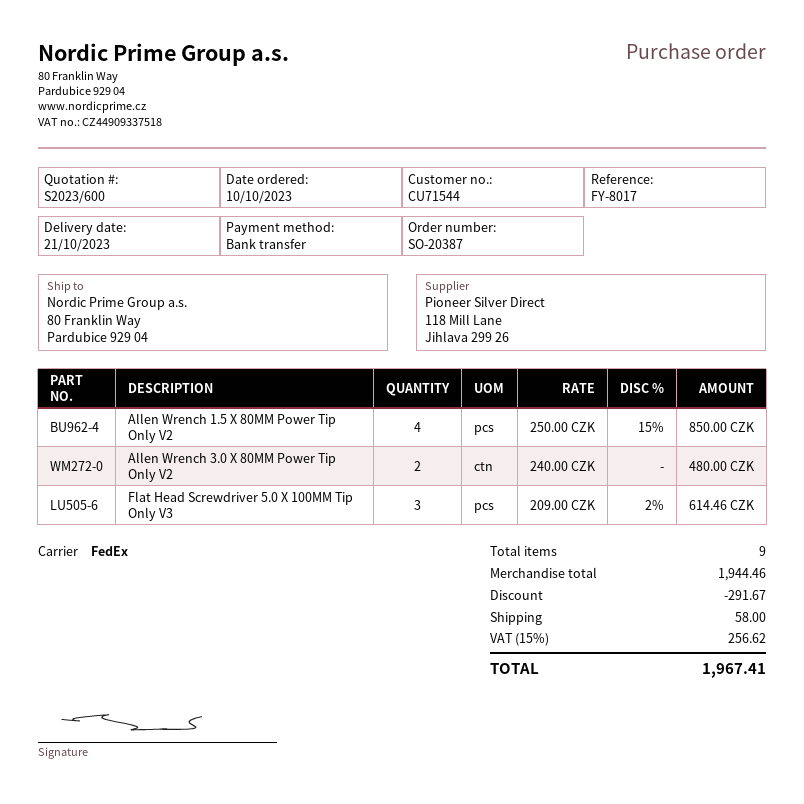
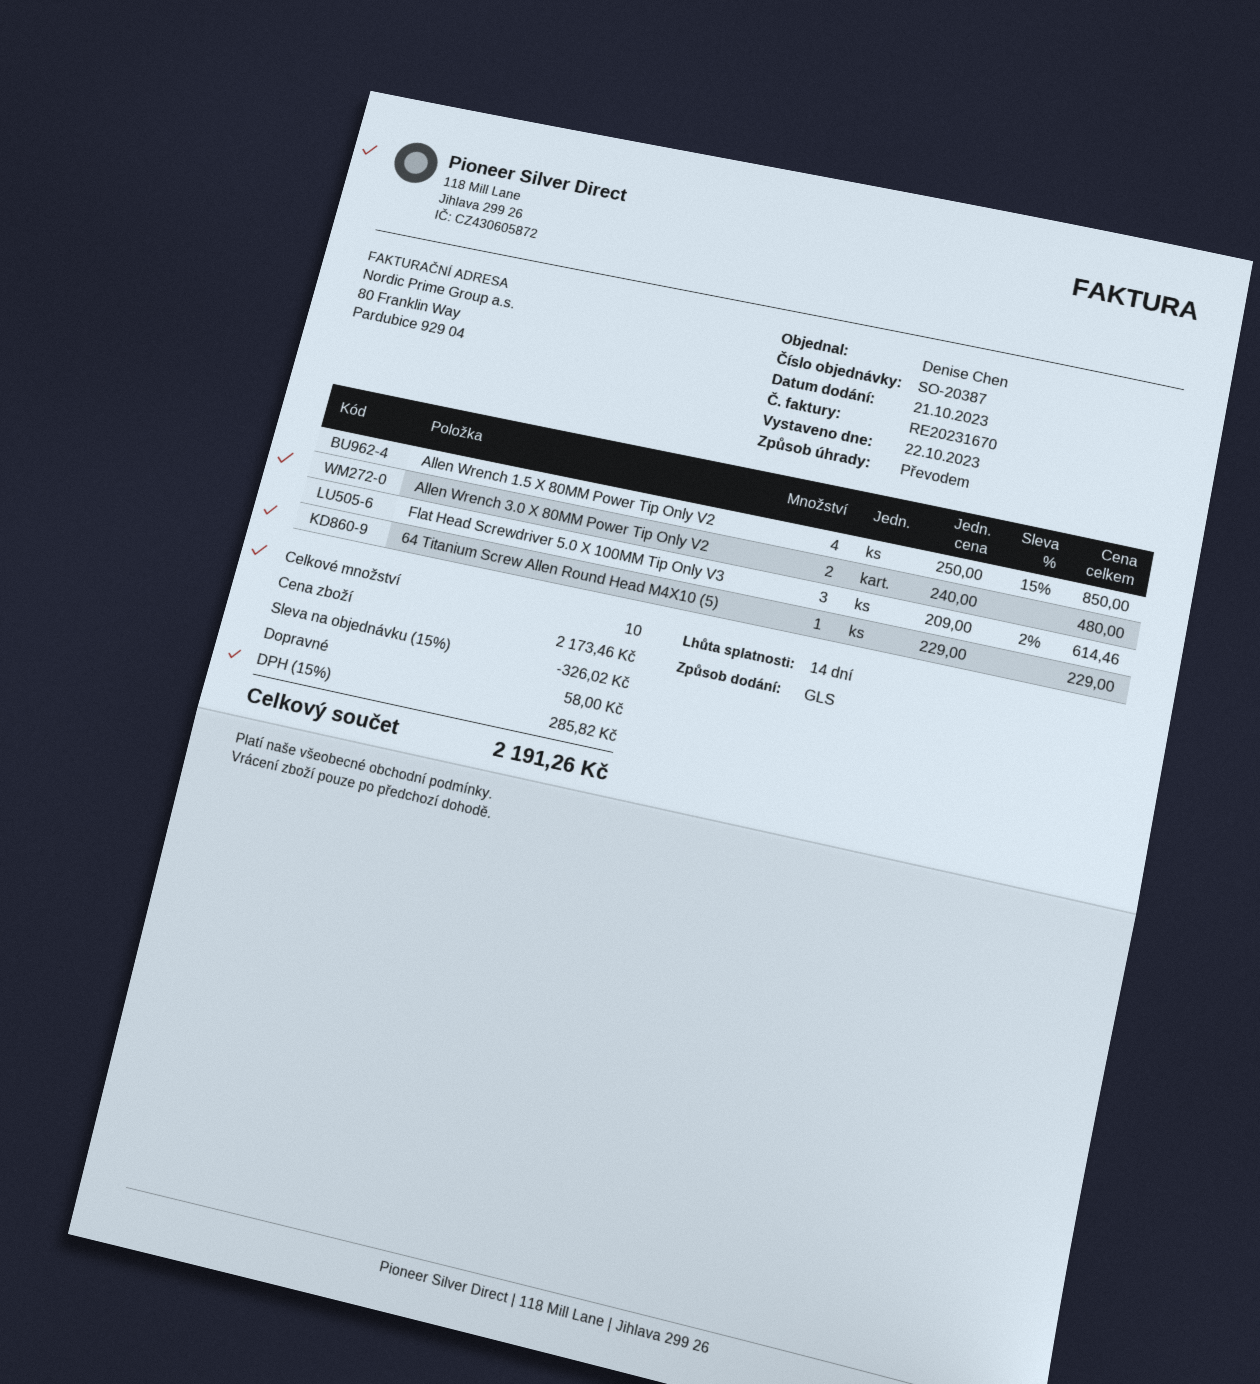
shipping method: FedEx -> GLS
64 Titanium Screw Allen Round Head M4X10 (5): none -> 1 x 229.00 = 229.00
total quantity: 9 -> 10
subtotal: 1944.46 -> 2173.46
discount: 291.67 -> 326.02
tax: 15% = 256.62 -> 15% = 285.82
total: 1967.41 -> 2191.26

